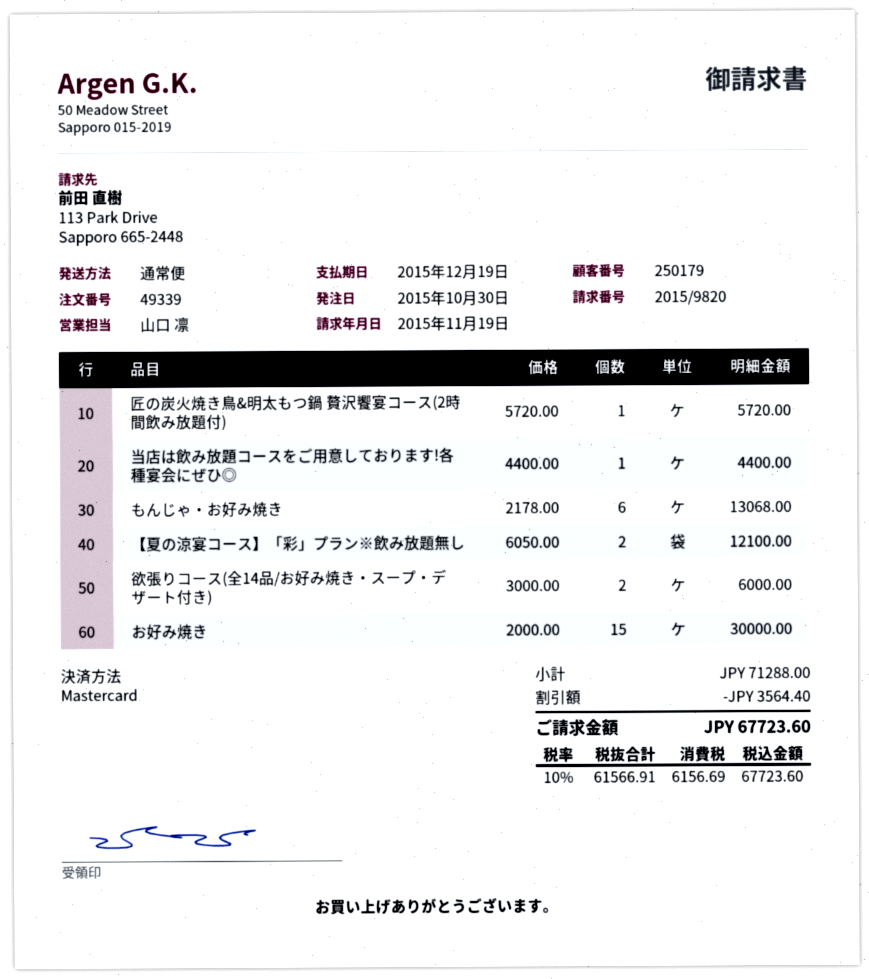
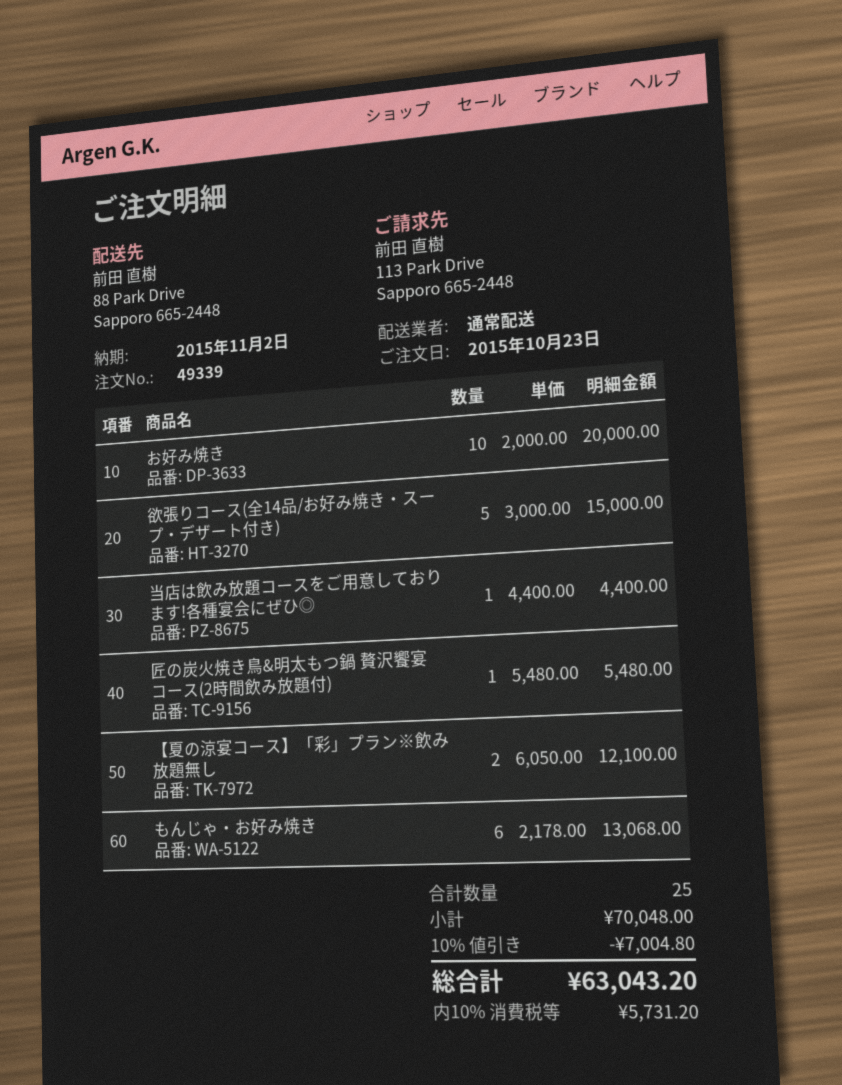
order date: 2015-10-30 -> 2015-10-23
匠の炭火焼き鳥&明太もつ鍋 贅沢饗宴コース(2時間飲み放題付): 1 x 5720.00 = 5720.00 -> 1 x 5480.00 = 5480.00
欲張りコース(全14品/お好み焼き・スープ・デザート付き): 2 x 3000.00 = 6000.00 -> 5 x 3000.00 = 15000.00
お好み焼き: 15 x 2000.00 = 30000.00 -> 10 x 2000.00 = 20000.00
subtotal: 71288.00 -> 70048.00
discount: 3564.40 -> 7004.80
tax: 10% = 6156.69 -> 10% = 5731.20
total: 67723.60 -> 63043.20

